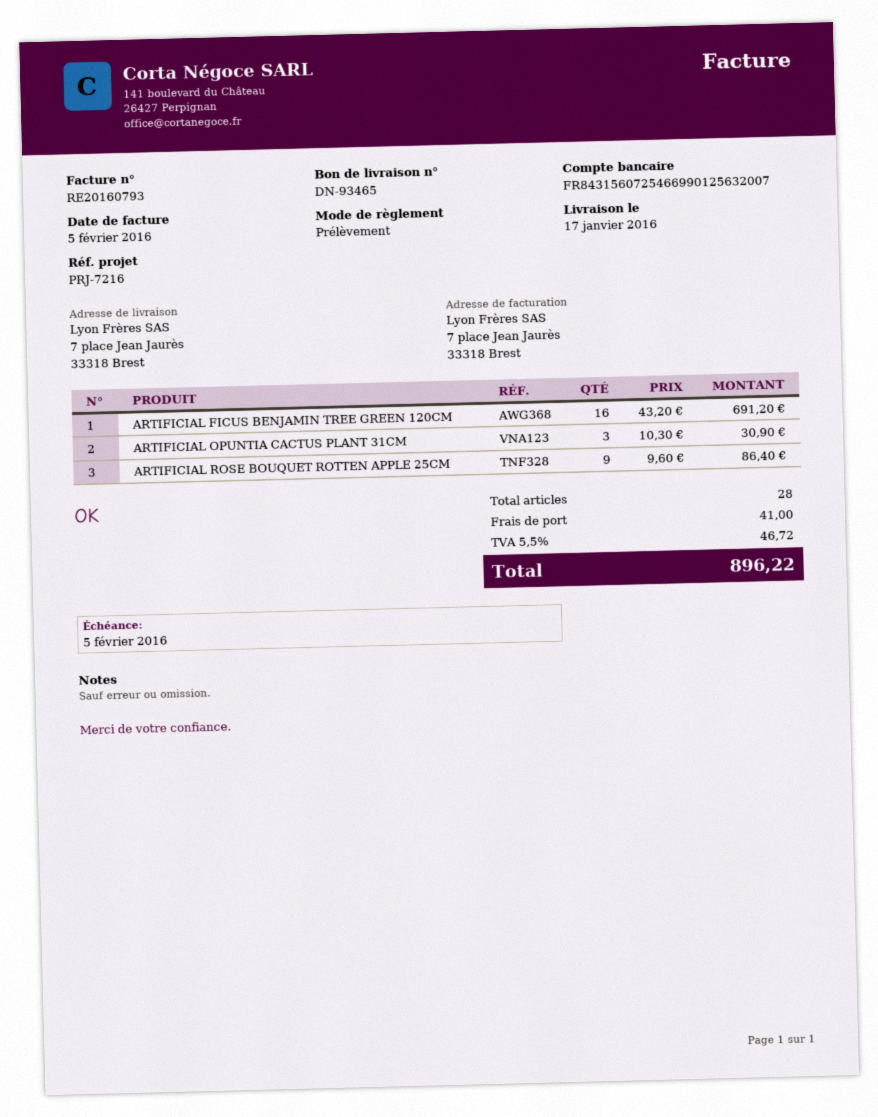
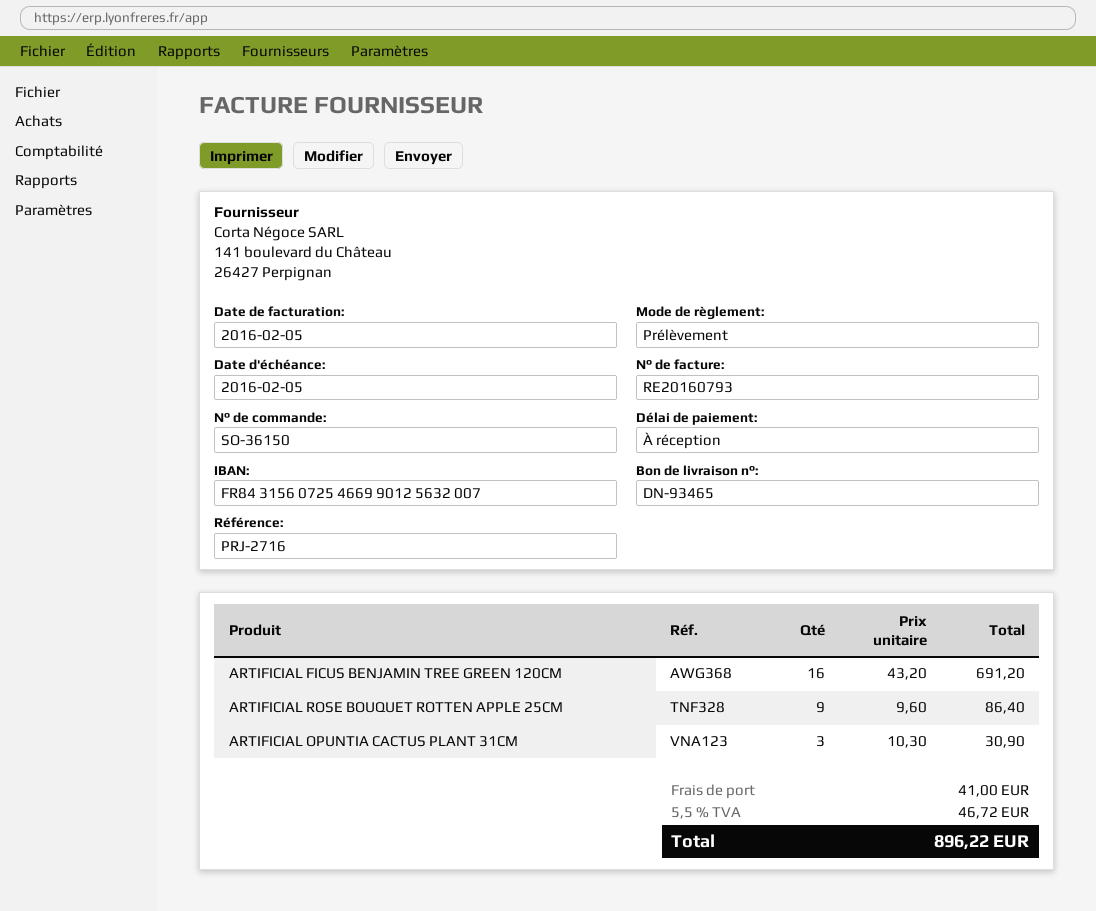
reference: PRJ-7216 -> PRJ-2716

